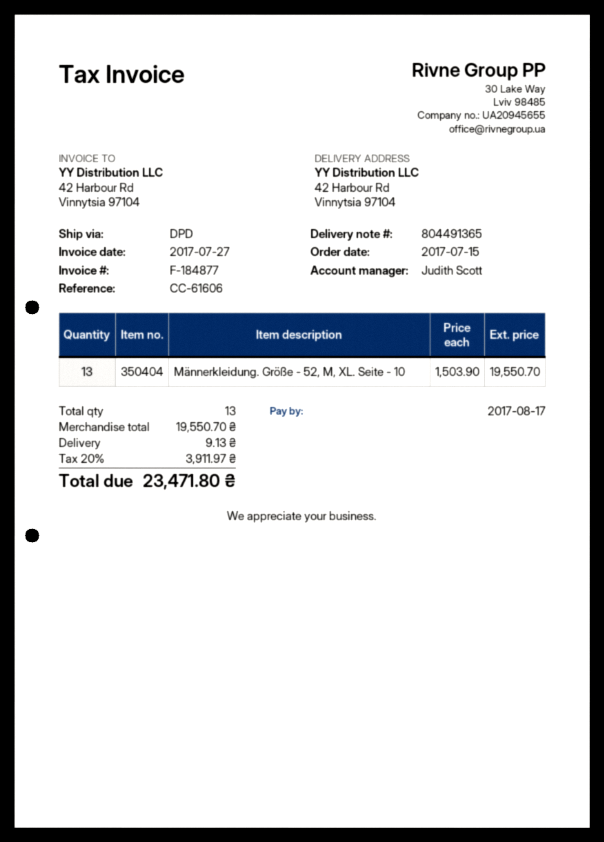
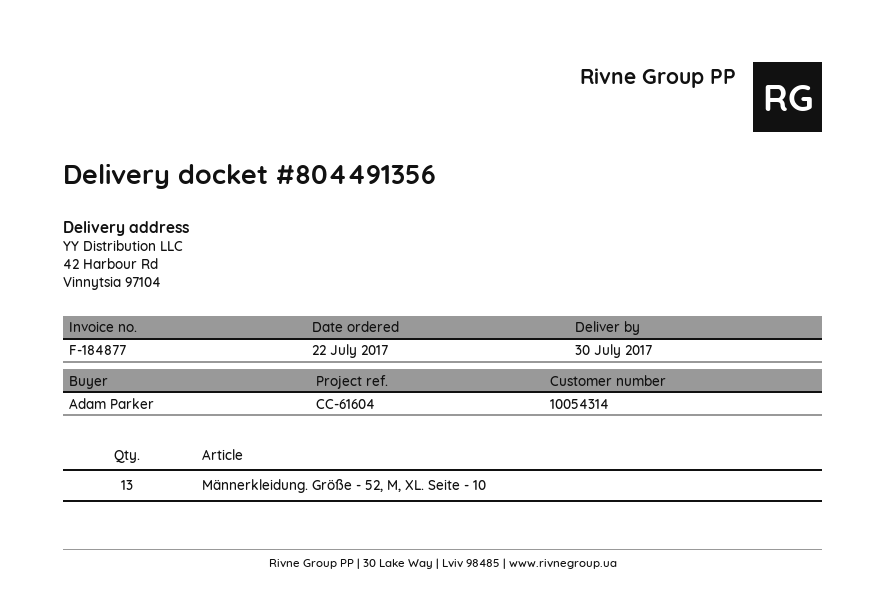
order date: 2017-07-15 -> 2017-07-22
delivery note number: 804491365 -> 804491356
reference: CC-61606 -> CC-61604

